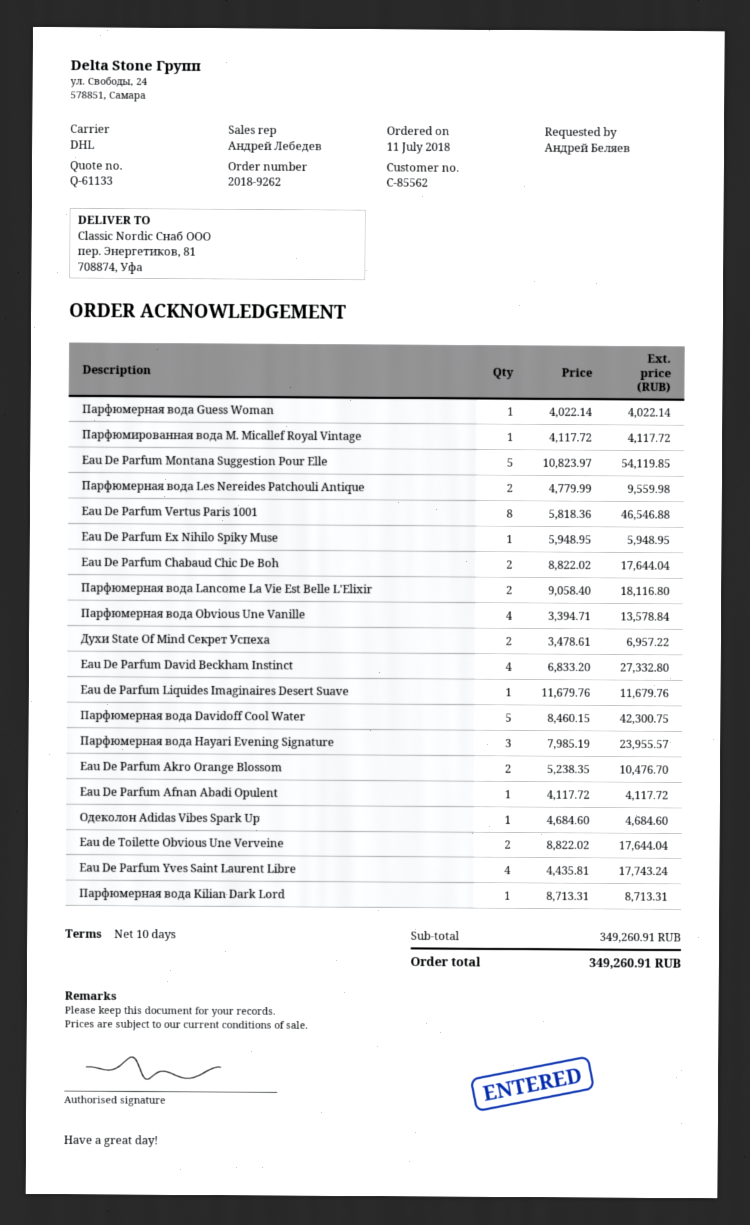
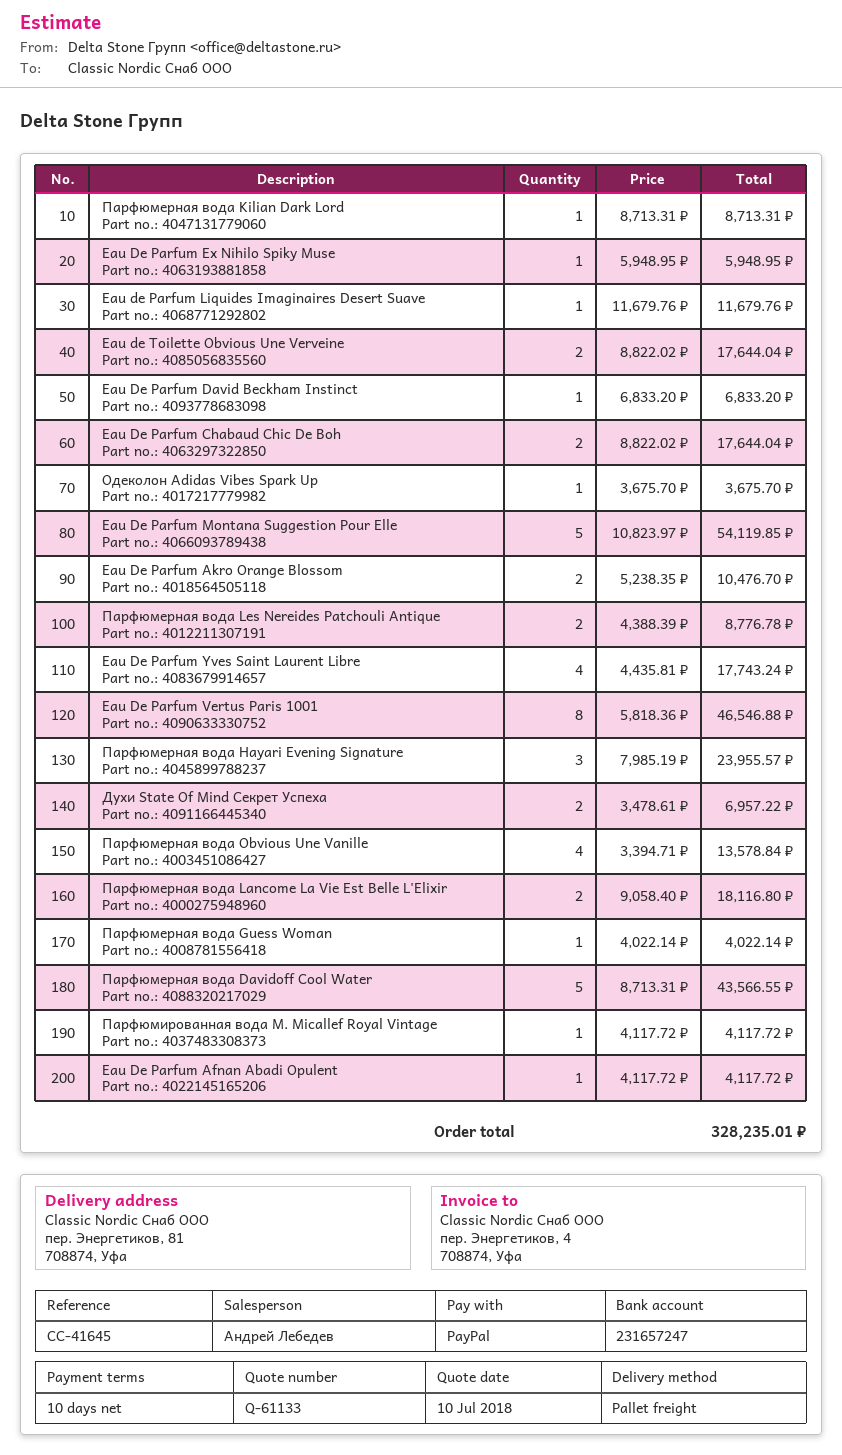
shipping method: DHL -> pallet freight
Парфюмерная вода Les Nereides Patchouli Antique: 2 x 4779.99 = 9559.98 -> 2 x 4388.39 = 8776.78
Eau De Parfum David Beckham Instinct: 4 x 6833.20 = 27332.80 -> 1 x 6833.20 = 6833.20
Парфюмерная вода Davidoff Cool Water: 5 x 8460.15 = 42300.75 -> 5 x 8713.31 = 43566.55
Одеколон Adidas Vibes Spark Up: 1 x 4684.60 = 4684.60 -> 1 x 3675.70 = 3675.70
total: 349260.91 -> 328235.01

